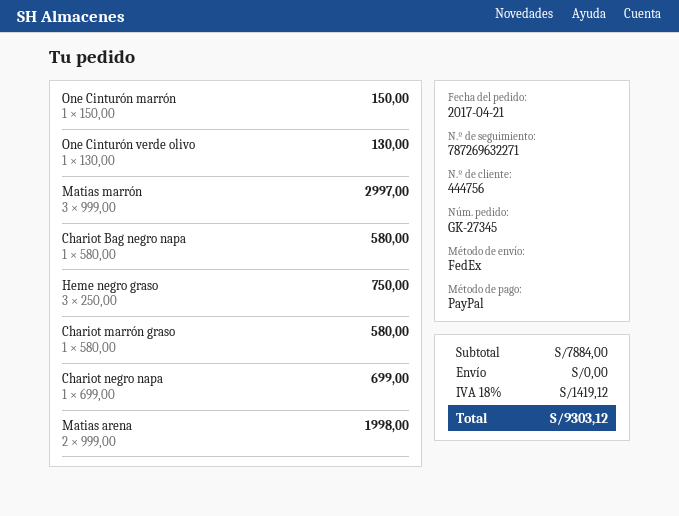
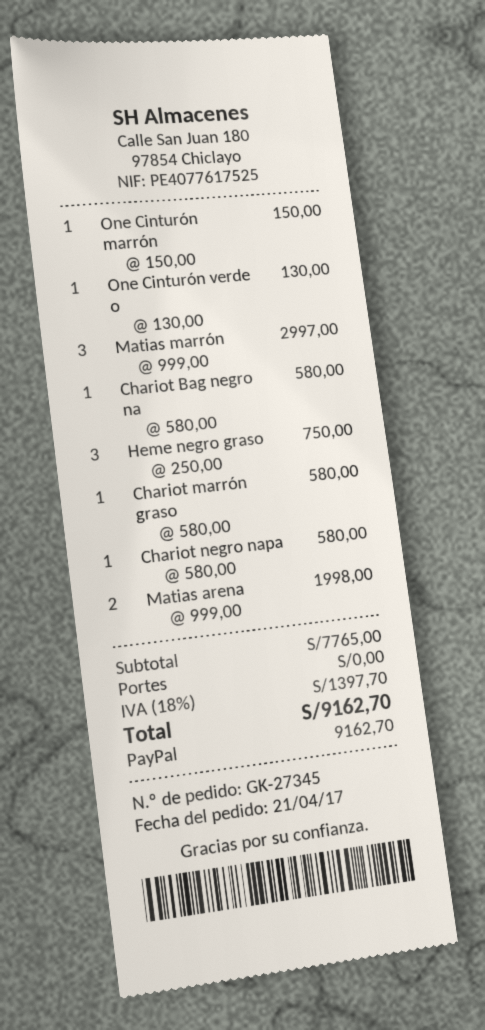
Chariot negro napa: 1 x 699.00 = 699.00 -> 1 x 580.00 = 580.00
subtotal: 7884.00 -> 7765.00
tax: 18% = 1419.12 -> 18% = 1397.70
total: 9303.12 -> 9162.70

